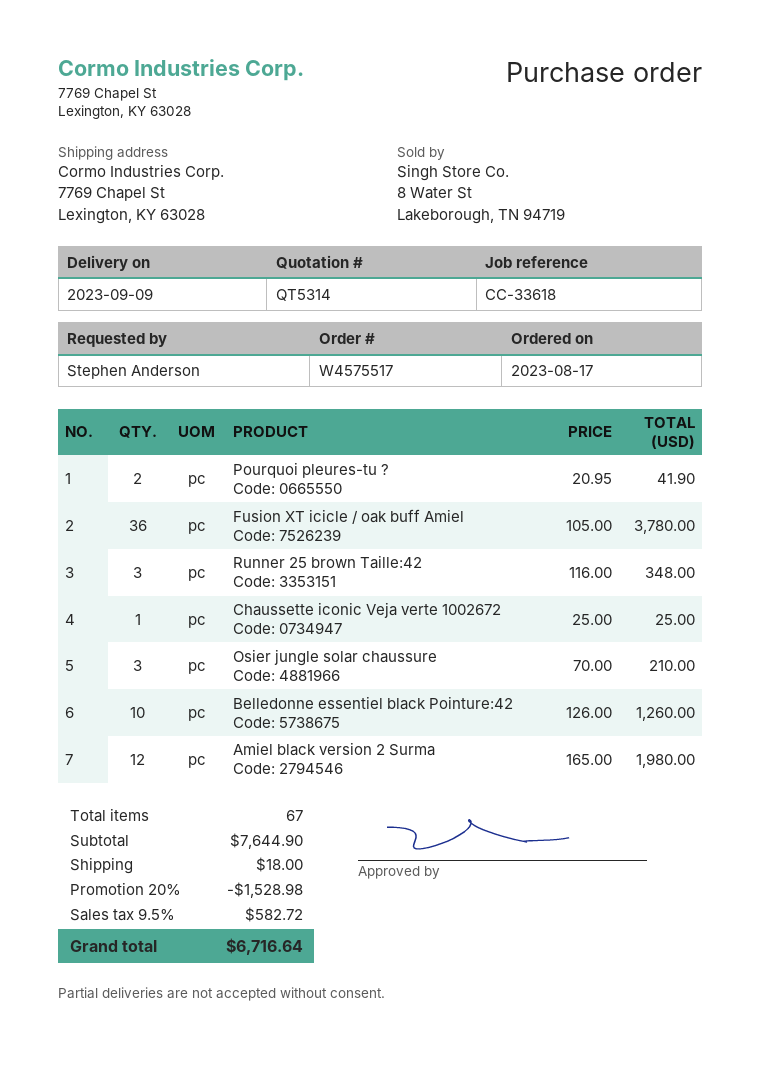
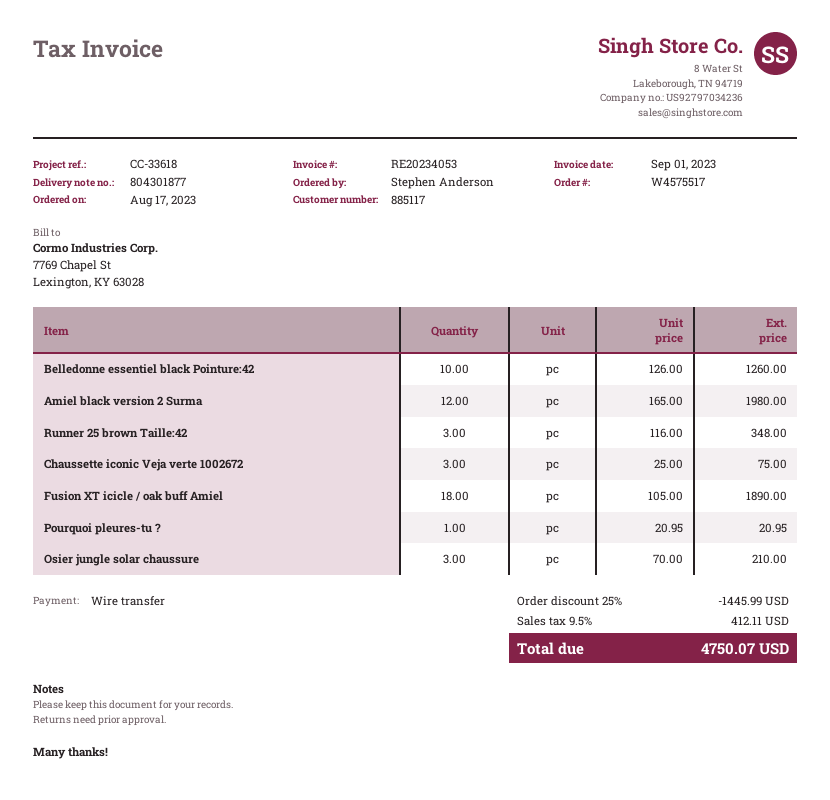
Pourquoi pleures-tu ?: 2 x 20.95 = 41.90 -> 1 x 20.95 = 20.95
Fusion XT icicle / oak buff Amiel: 36 x 105.00 = 3780.00 -> 18 x 105.00 = 1890.00
Chaussette iconic Veja verte 1002672: 1 x 25.00 = 25.00 -> 3 x 25.00 = 75.00
discount: 20% = 1528.98 -> 25% = 1445.99
shipping: 18.00 -> none
tax: 9.5% = 582.72 -> 9.5% = 412.11
total: 6716.64 -> 4750.07

